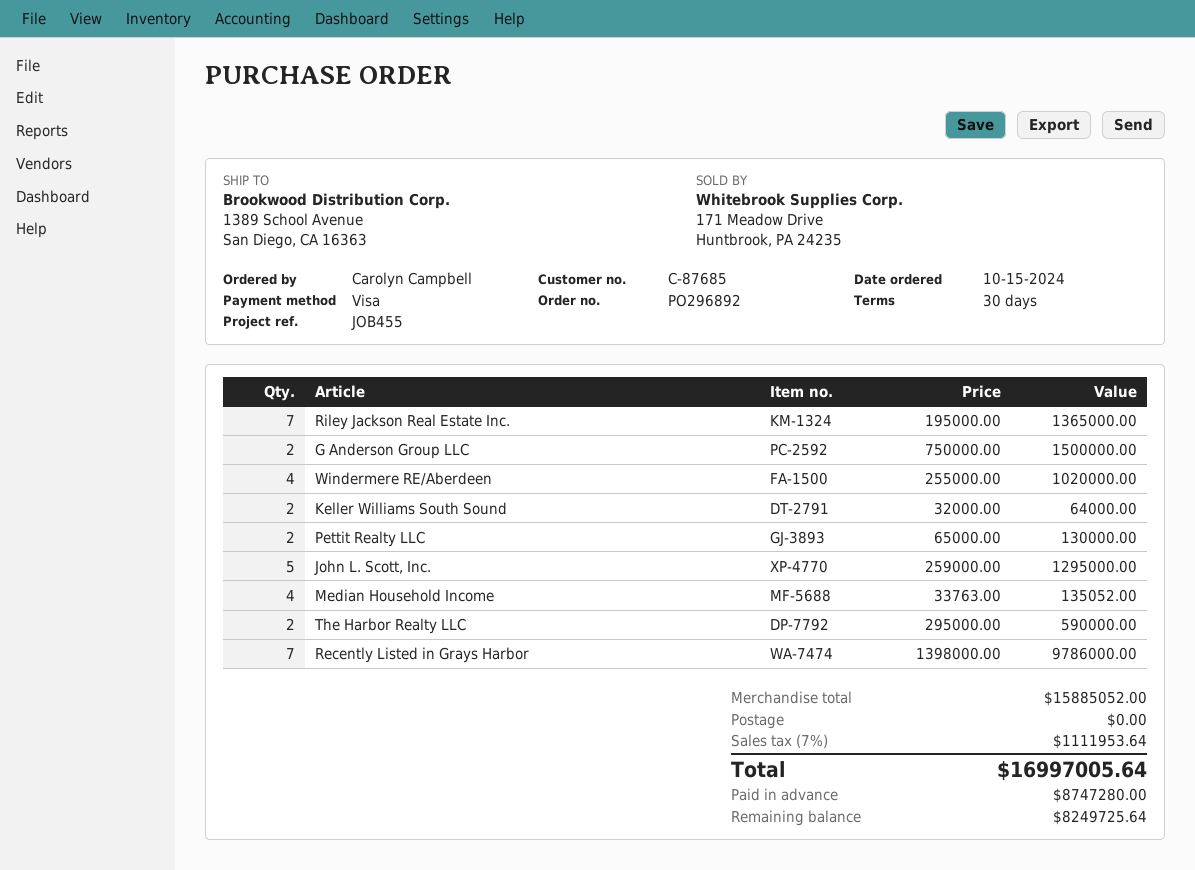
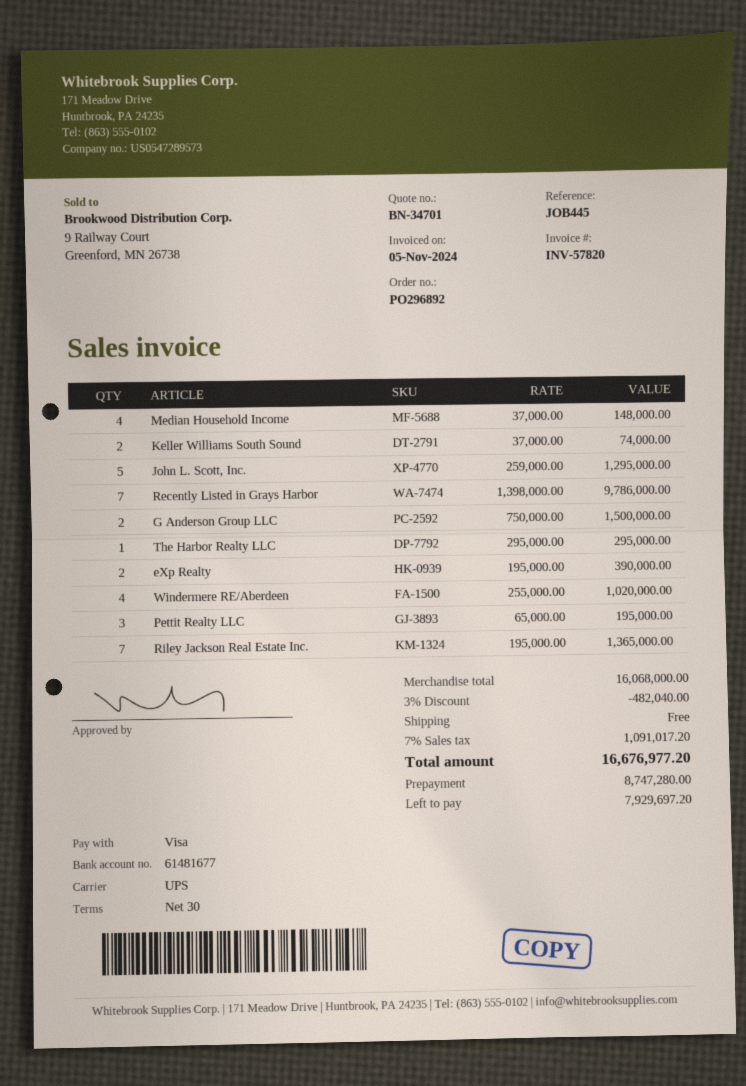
reference: JOB455 -> JOB445
Keller Williams South Sound: 2 x 32000.00 = 64000.00 -> 2 x 37000.00 = 74000.00
Pettit Realty LLC: 2 x 65000.00 = 130000.00 -> 3 x 65000.00 = 195000.00
Median Household Income: 4 x 33763.00 = 135052.00 -> 4 x 37000.00 = 148000.00
The Harbor Realty LLC: 2 x 295000.00 = 590000.00 -> 1 x 295000.00 = 295000.00
eXp Realty: none -> 2 x 195000.00 = 390000.00
subtotal: 15885052.00 -> 16068000.00
discount: none -> 3% = 482040.00
tax: 7% = 1111953.64 -> 7% = 1091017.20
total: 16997005.64 -> 16676977.20
balance: 8249725.64 -> 7929697.20

